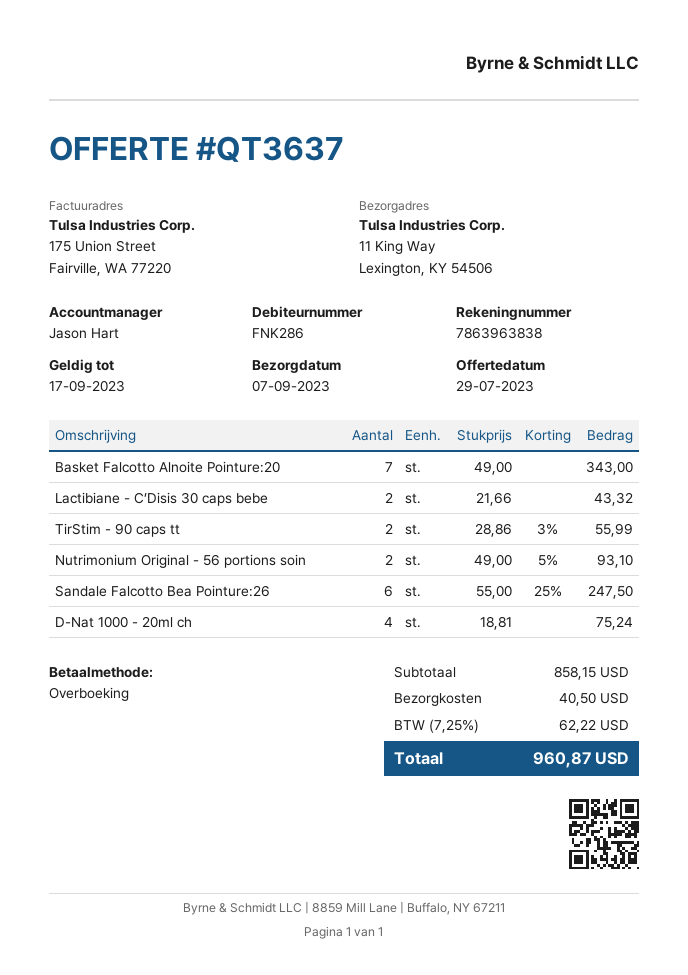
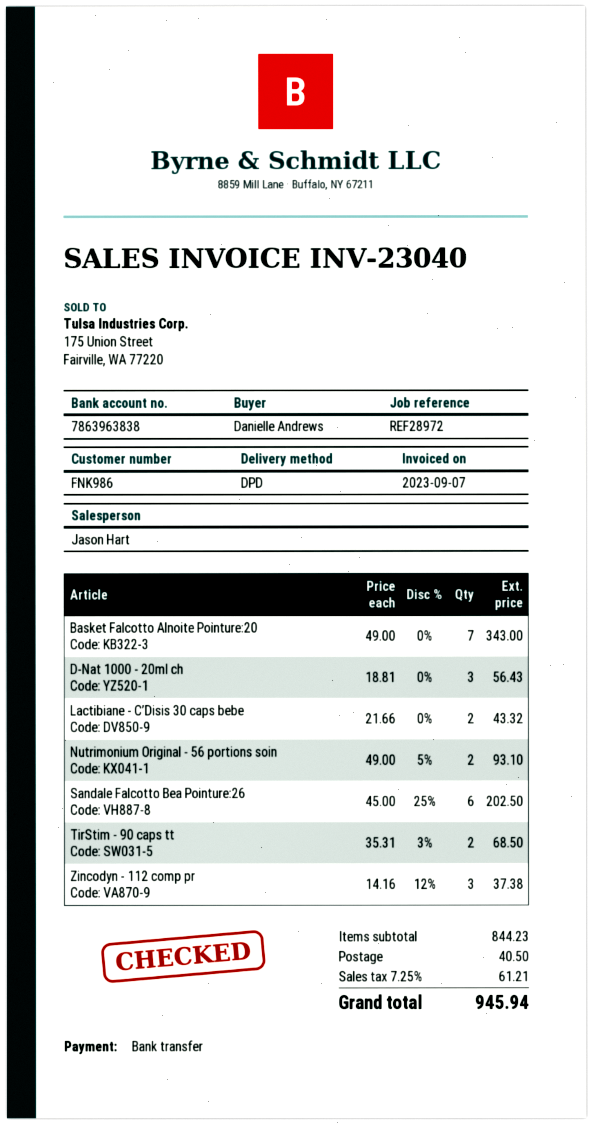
customer number: FNK286 -> FNK986
TirStim - 90 caps tt: 2 x 28.86 - 3% = 55.99 -> 2 x 35.31 - 3% = 68.50
Sandale Falcotto Bea Pointure:26: 6 x 55.00 - 25% = 247.50 -> 6 x 45.00 - 25% = 202.50
D-Nat 1000 - 20ml ch: 4 x 18.81 = 75.24 -> 3 x 18.81 = 56.43
Zincodyn - 112 comp pr: none -> 3 x 14.16 - 12% = 37.38
subtotal: 858.15 -> 844.23
tax: 7.25% = 62.22 -> 7.25% = 61.21
total: 960.87 -> 945.94

